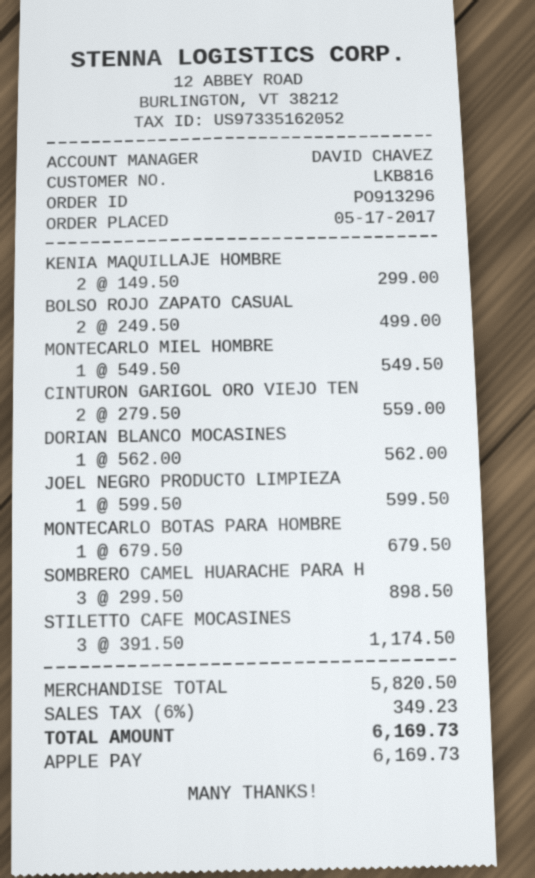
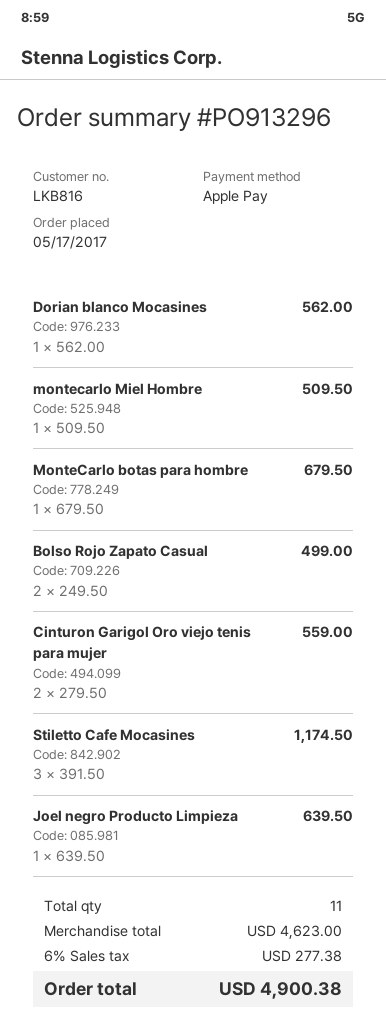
KENIA MAQUILLAJE HOMBRE: 2 x 149.50 = 299.00 -> none
MONTECARLO MIEL HOMBRE: 1 x 549.50 = 549.50 -> 1 x 509.50 = 509.50
JOEL NEGRO PRODUCTO LIMPIEZA: 1 x 599.50 = 599.50 -> 1 x 639.50 = 639.50
SOMBRERO CAMEL HUARACHE PARA H: 3 x 299.50 = 898.50 -> none
subtotal: 5820.50 -> 4623.00
tax: 6% = 349.23 -> 6% = 277.38
total: 6169.73 -> 4900.38

